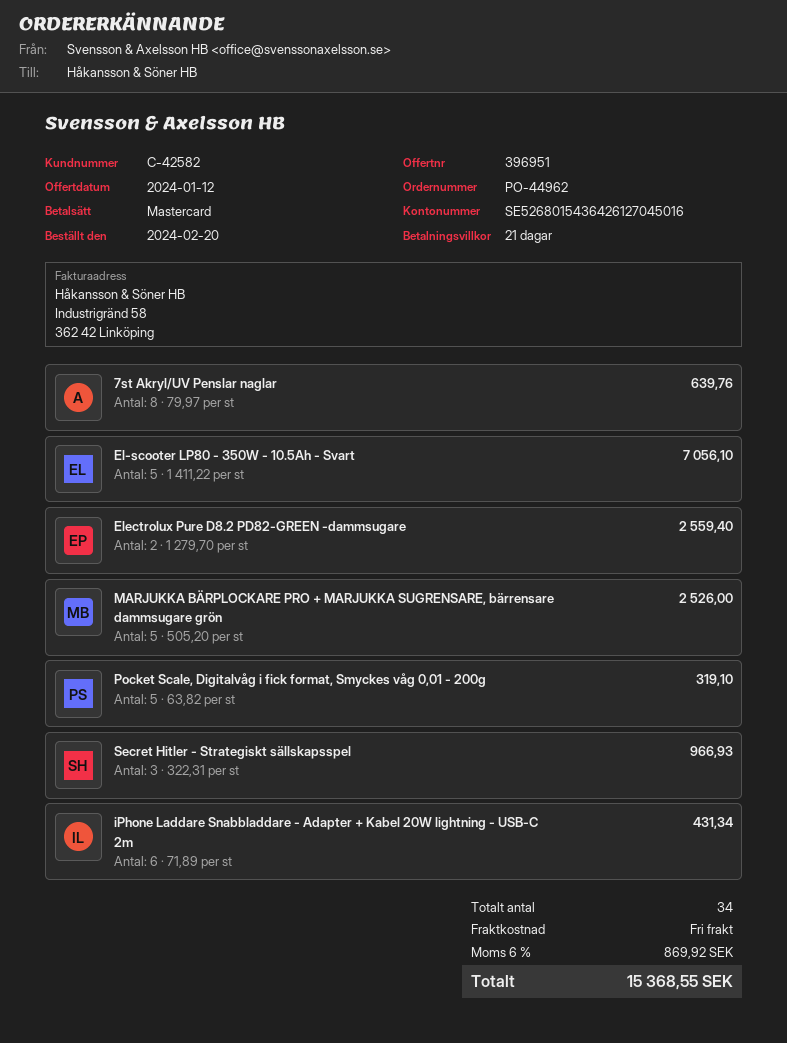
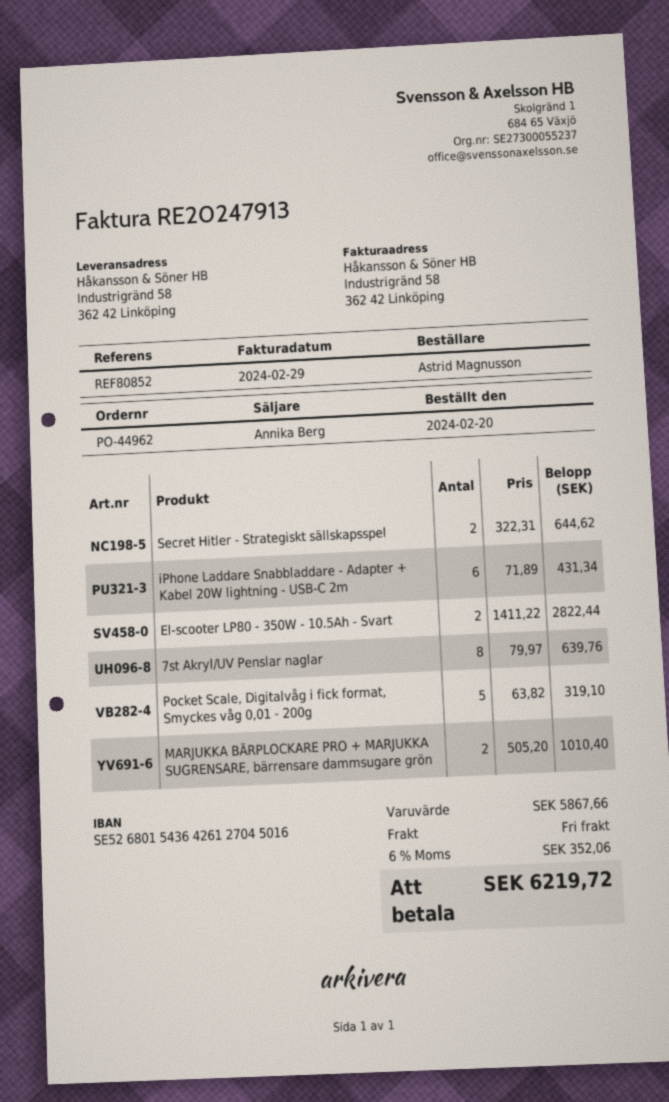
El-scooter LP80 - 350W - 10.5Ah - Svart: 5 x 1411.22 = 7056.10 -> 2 x 1411.22 = 2822.44
Electrolux Pure D8.2 PD82-GREEN -dammsugare: 2 x 1279.70 = 2559.40 -> none
MARJUKKA BÄRPLOCKARE PRO + MARJUKKA SUGRENSARE, bärrensare dammsugare grön: 5 x 505.20 = 2526.00 -> 2 x 505.20 = 1010.40
Secret Hitler - Strategiskt sällskapsspel: 3 x 322.31 = 966.93 -> 2 x 322.31 = 644.62
tax: 6% = 869.92 -> 6% = 352.06
total: 15368.55 -> 6219.72

